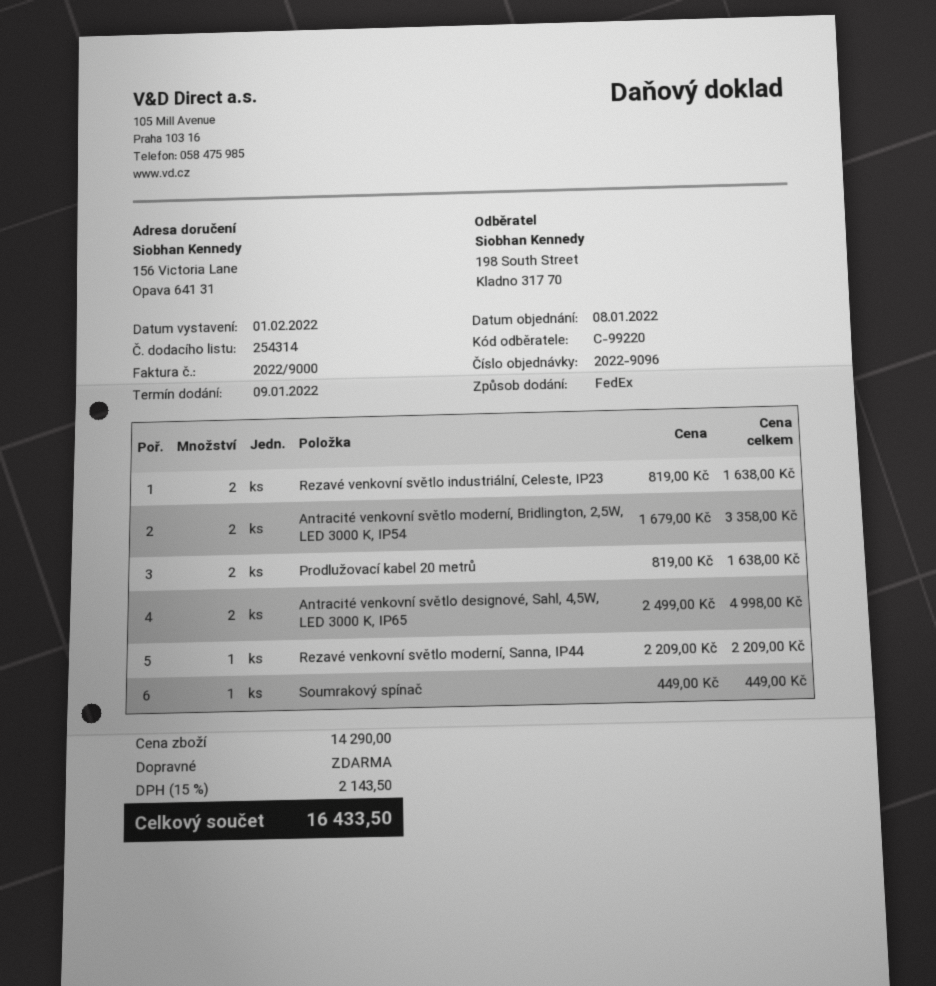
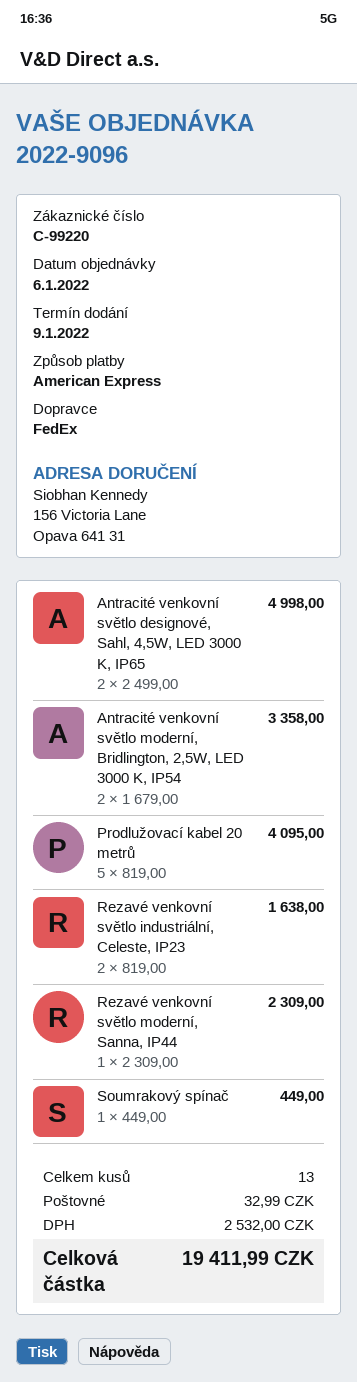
order date: 2022-01-08 -> 2022-01-06
Prodlužovací kabel 20 metrů: 2 x 819.00 = 1638.00 -> 5 x 819.00 = 4095.00
Rezavé venkovní světlo moderní, Sanna, IP44: 1 x 2209.00 = 2209.00 -> 1 x 2309.00 = 2309.00
shipping: 0.00 -> 32.99
tax: 2143.50 -> 2532.00
total: 16433.50 -> 19411.99

